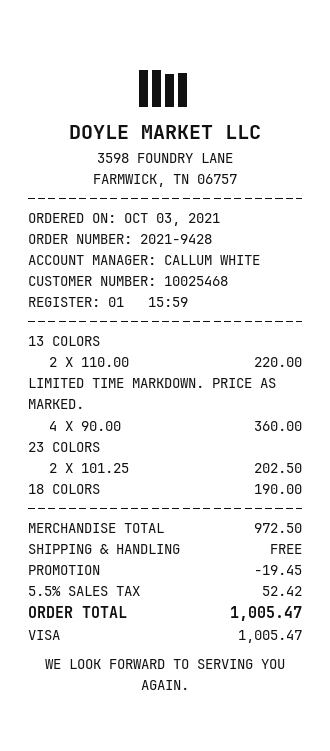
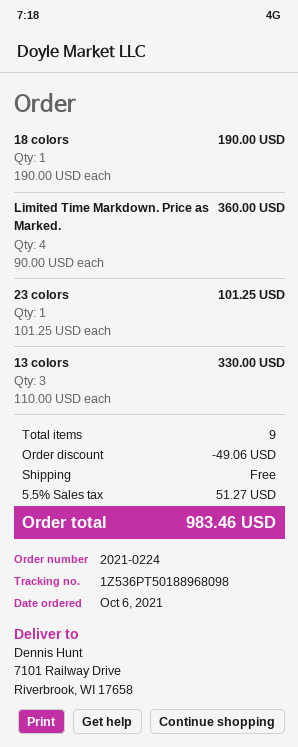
order number: 2021-9428 -> 2021-0224
order date: 2021-10-03 -> 2021-10-06
13 COLORS: 2 x 110.00 = 220.00 -> 3 x 110.00 = 330.00
23 COLORS: 2 x 101.25 = 202.50 -> 1 x 101.25 = 101.25
discount: 19.45 -> 49.06
tax: 5.5% = 52.42 -> 5.5% = 51.27
total: 1005.47 -> 983.46

